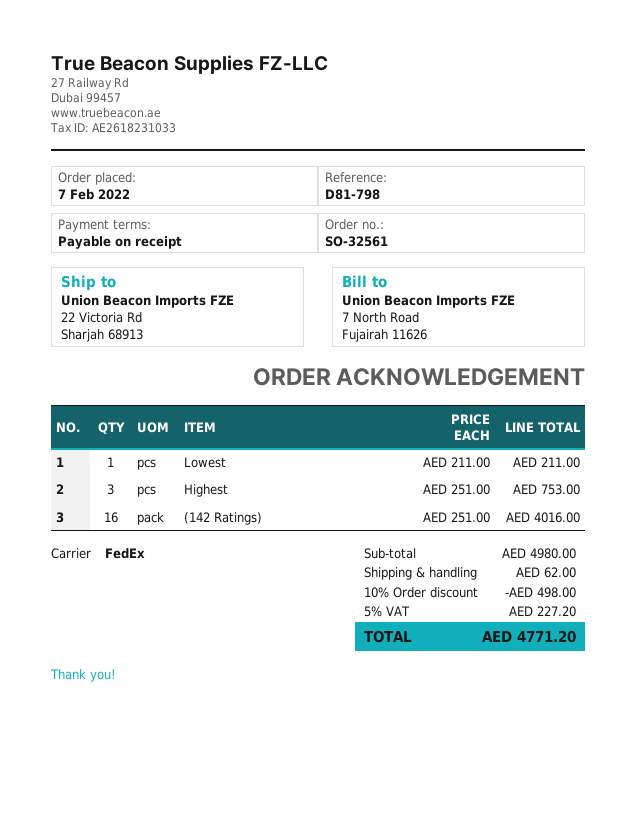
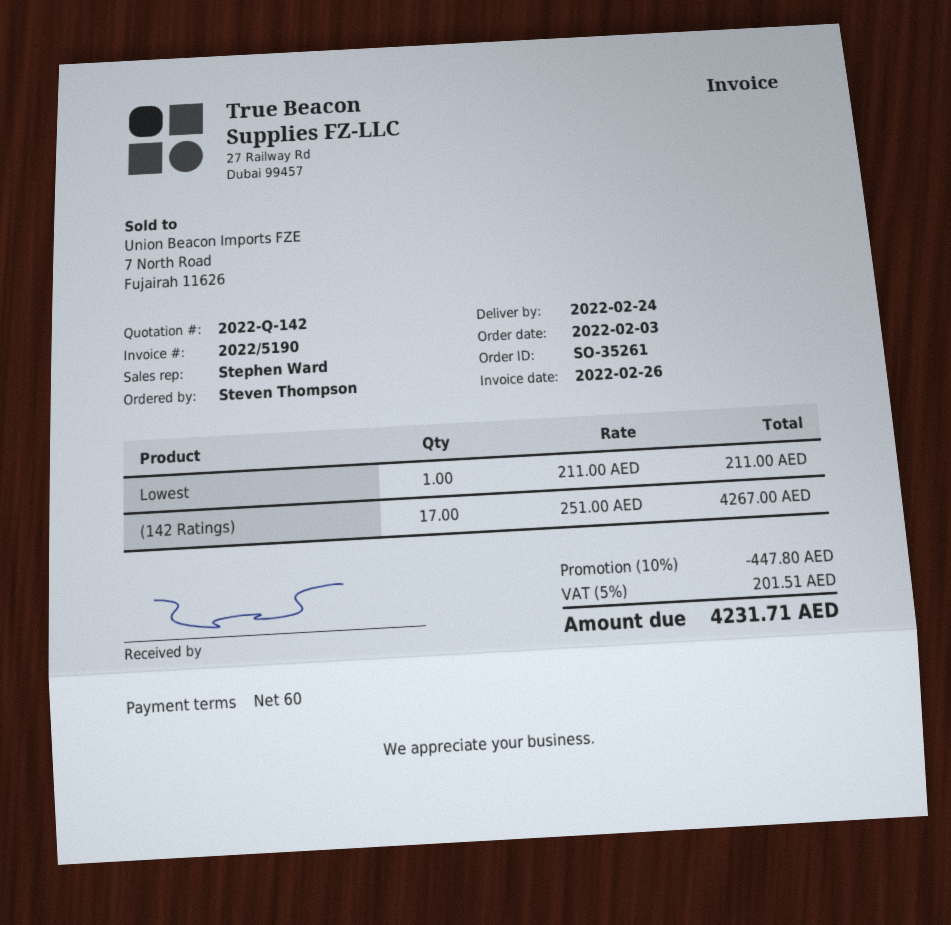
order number: SO-32561 -> SO-35261
order date: 2022-02-07 -> 2022-02-03
payment terms: on receipt -> 60 days
Highest: 3 x 251.00 = 753.00 -> none
(142 Ratings): 16 x 251.00 = 4016.00 -> 17 x 251.00 = 4267.00
discount: 10% = 498.00 -> 10% = 447.80
shipping: 62.00 -> none
tax: 5% = 227.20 -> 5% = 201.51
total: 4771.20 -> 4231.71

